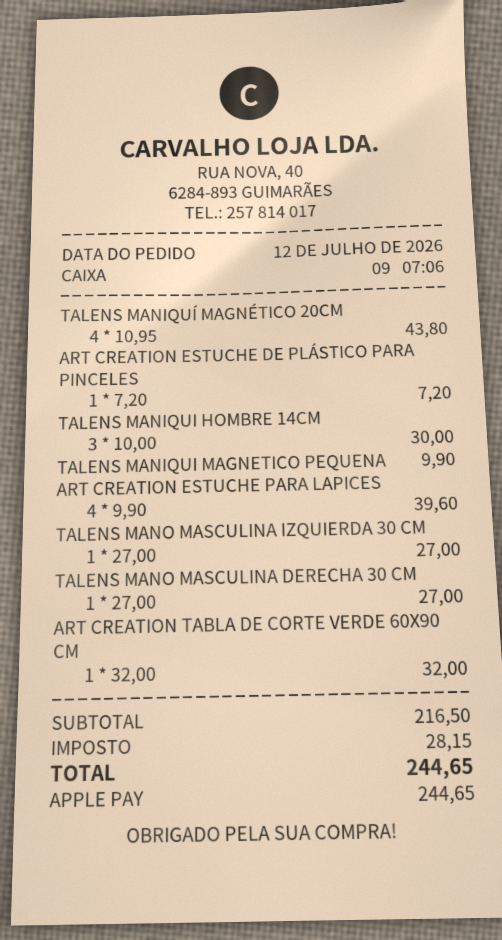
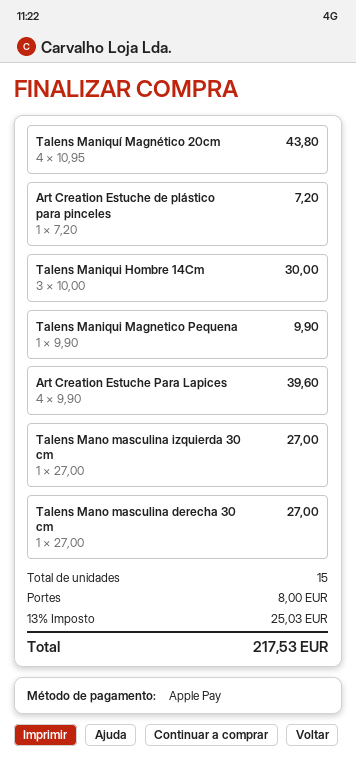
ART CREATION TABLA DE CORTE VERDE 60X90 CM: 1 x 32.00 = 32.00 -> none
shipping: none -> 8.00
tax: 28.15 -> 25.03
total: 244.65 -> 217.53

